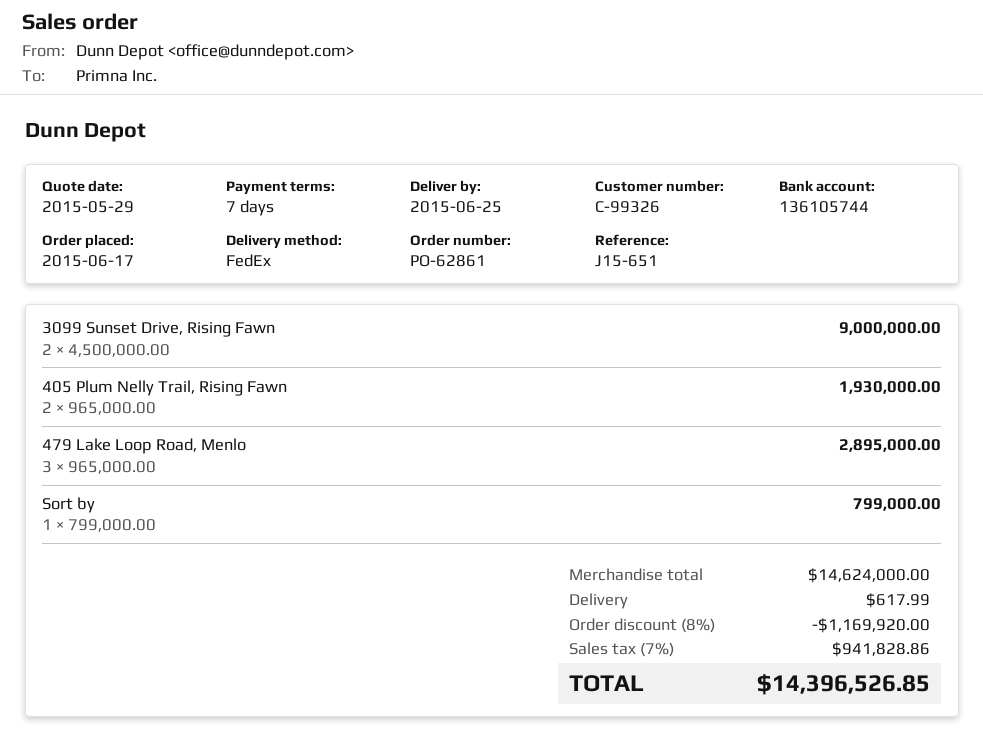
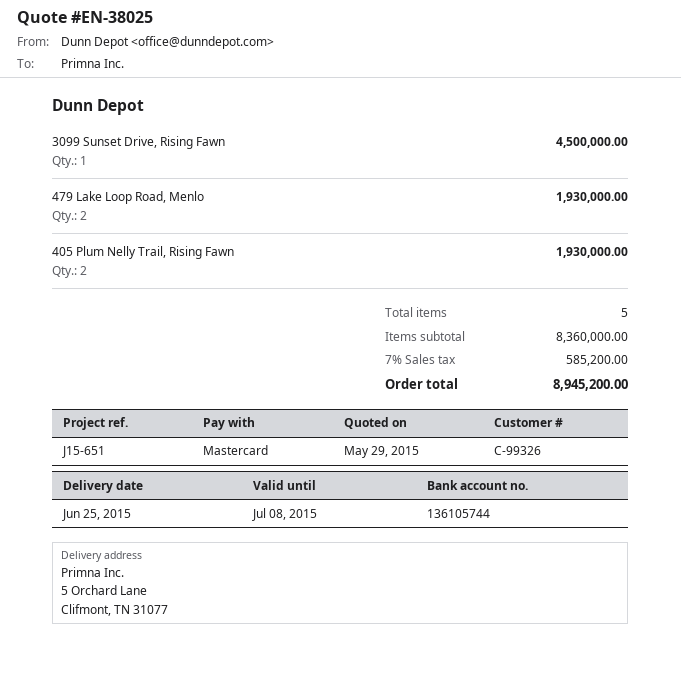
3099 Sunset Drive, Rising Fawn: 2 for 9000000.00 -> 1 for 4500000.00
479 Lake Loop Road, Menlo: 3 for 2895000.00 -> 2 for 1930000.00
Sort by: 1 for 799000.00 -> none
subtotal: 14624000.00 -> 8360000.00
discount: 8% = 1169920.00 -> none
shipping: 617.99 -> none
tax: 7% = 941828.86 -> 7% = 585200.00
total: 14396526.85 -> 8945200.00

